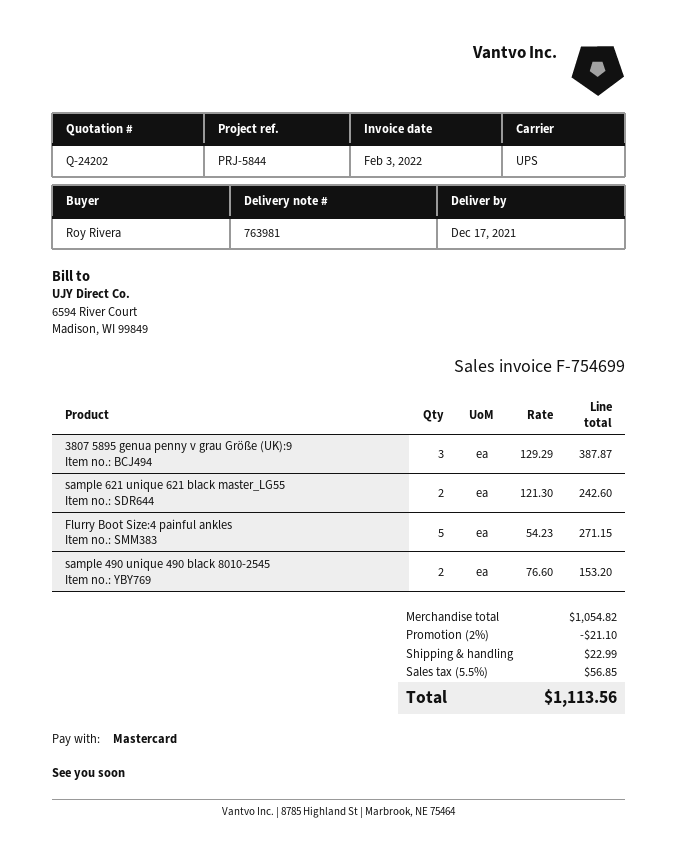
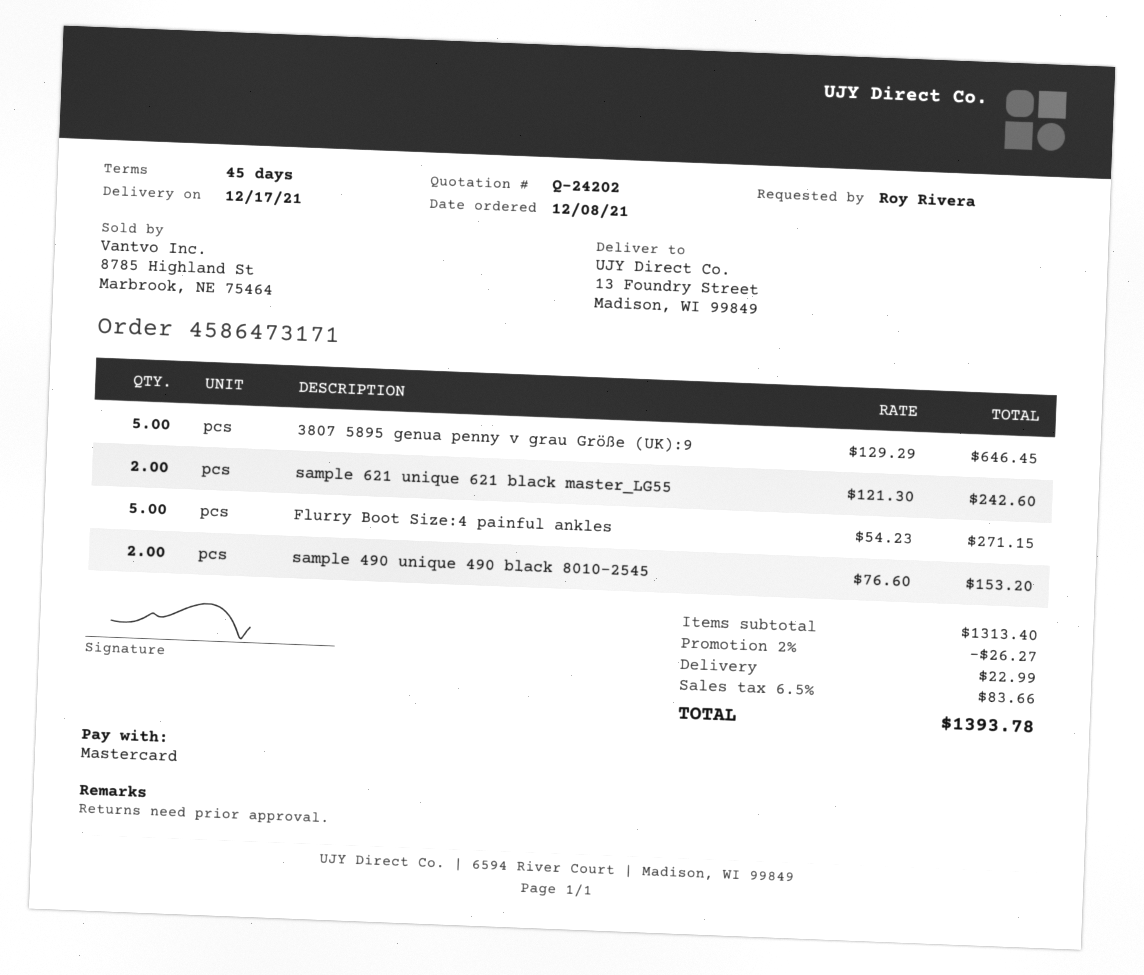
3807 5895 genua penny v grau Größe (UK):9: 3 x 129.29 = 387.87 -> 5 x 129.29 = 646.45
subtotal: 1054.82 -> 1313.40
discount: 2% = 21.10 -> 2% = 26.27
tax: 5.5% = 56.85 -> 6.5% = 83.66
total: 1113.56 -> 1393.78

